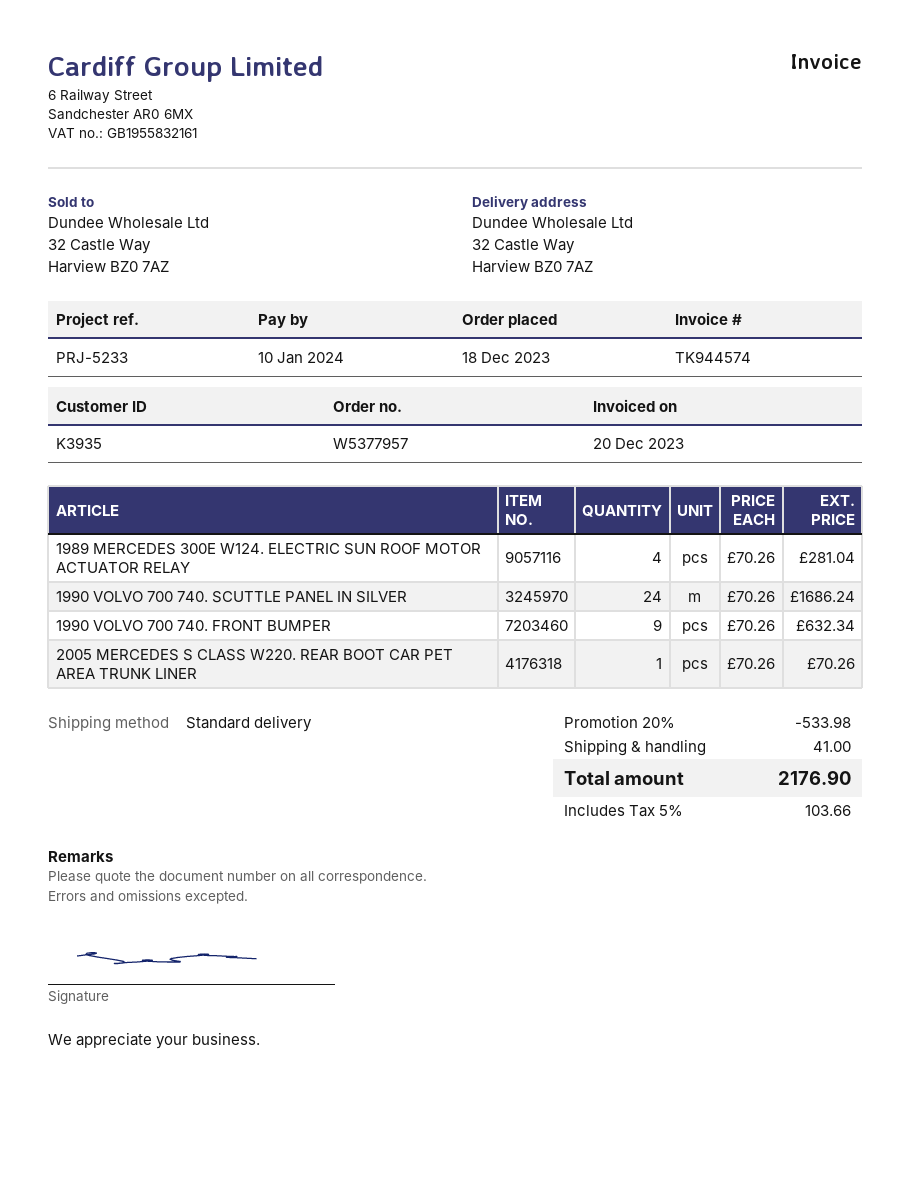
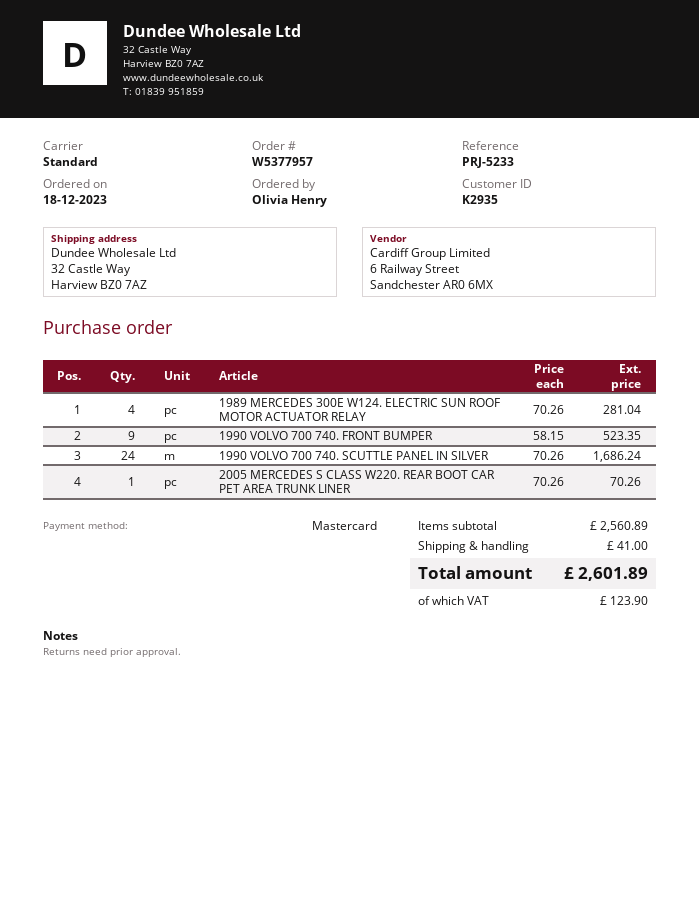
customer number: K3935 -> K2935
1990 VOLVO 700 740. FRONT BUMPER: 9 x 70.26 = 632.34 -> 9 x 58.15 = 523.35
discount: 20% = 533.98 -> none
tax: 103.66 -> 123.90
total: 2176.90 -> 2601.89

